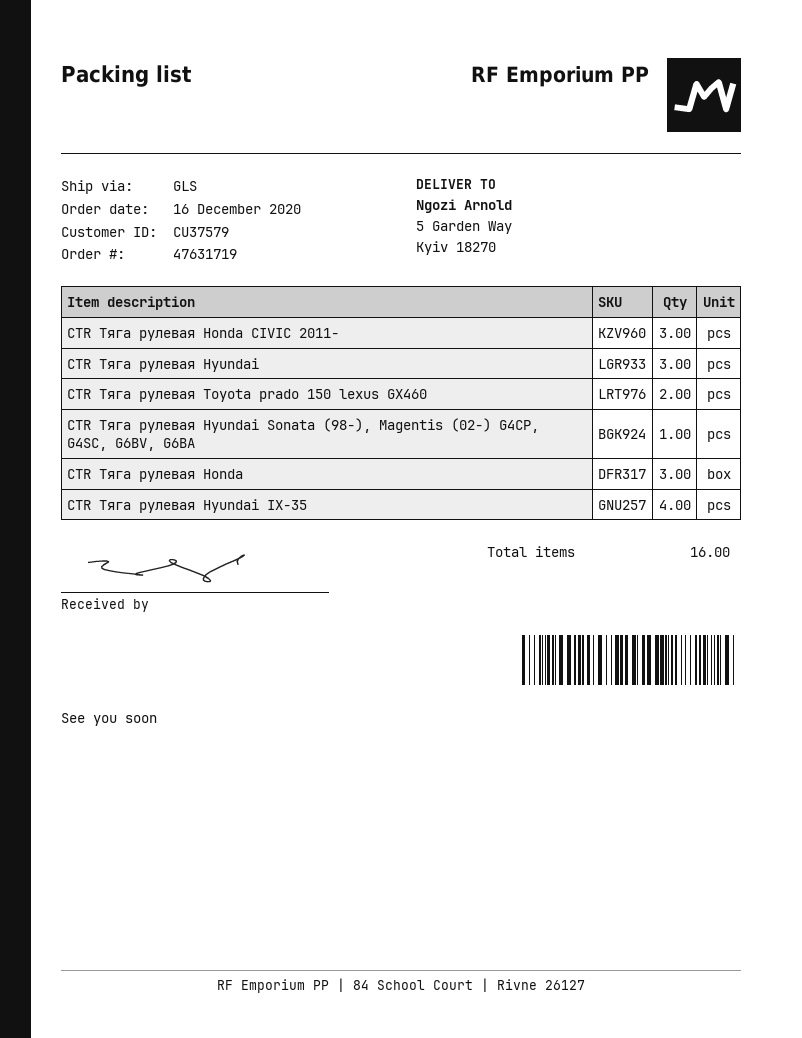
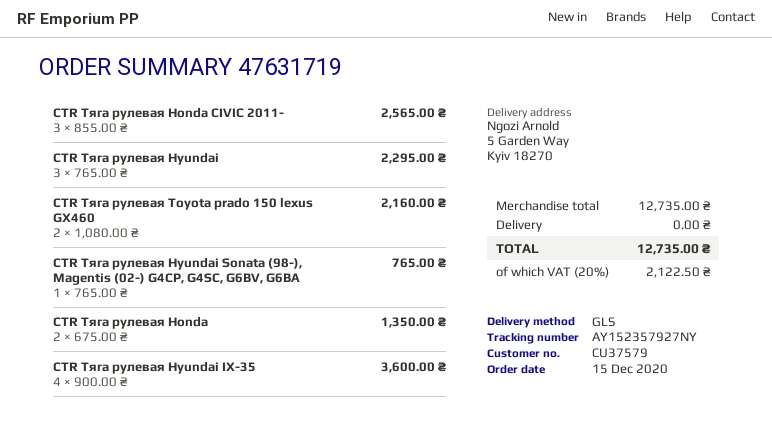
order date: 2020-12-16 -> 2020-12-15
CTR Тяга рулевая Honda: 3 -> 2

